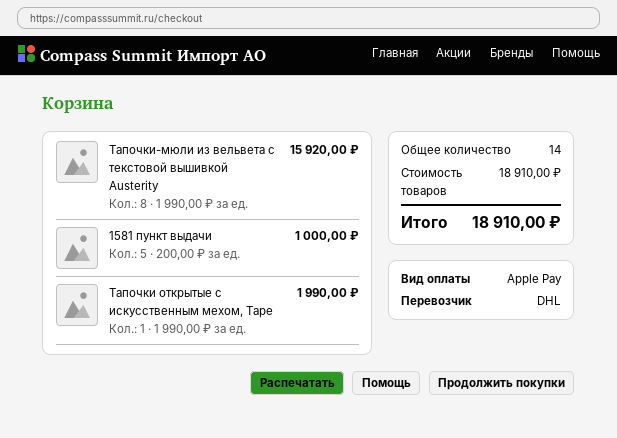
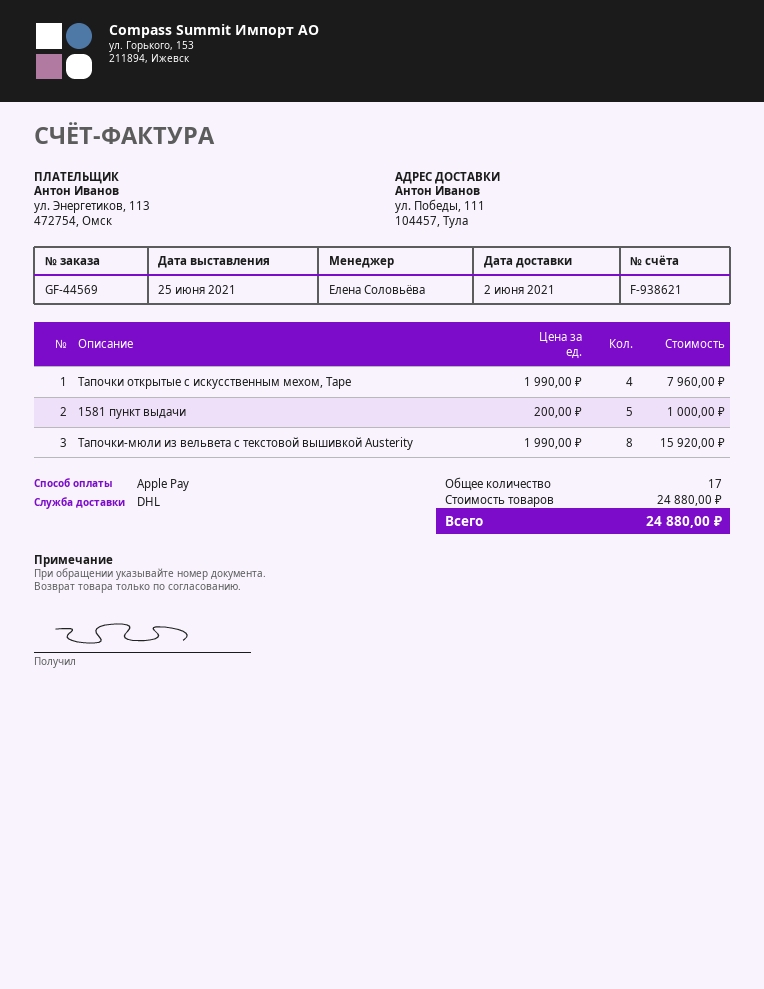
Тапочки открытые с искусственным мехом, Tape: 1 x 1990.00 = 1990.00 -> 4 x 1990.00 = 7960.00
total quantity: 14 -> 17
subtotal: 18910.00 -> 24880.00
total: 18910.00 -> 24880.00

